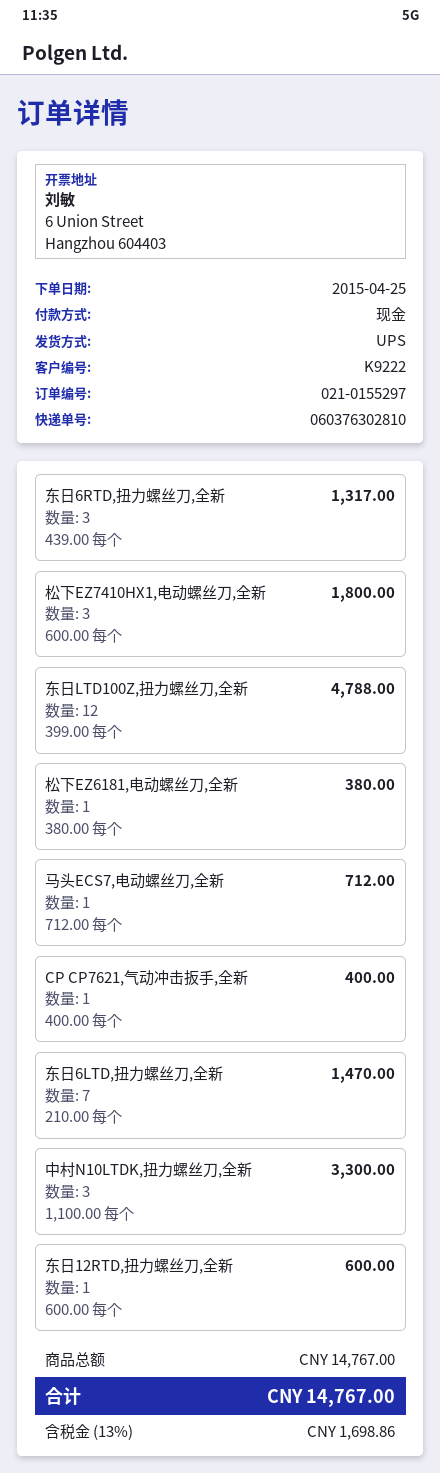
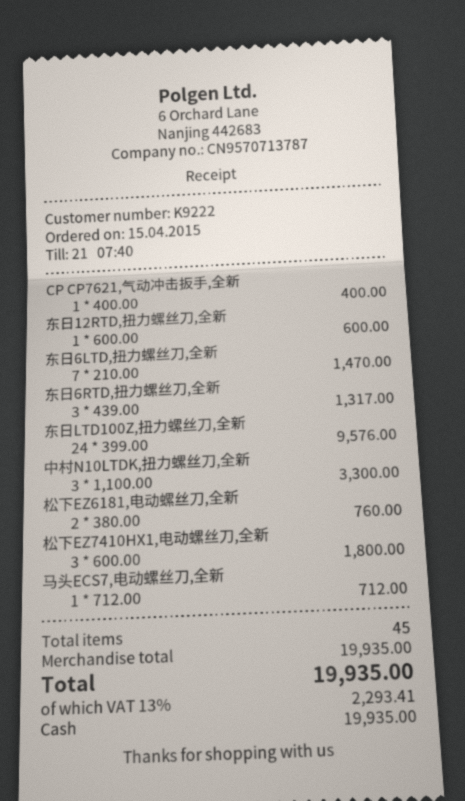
order date: 2015-04-25 -> 2015-04-15
东日LTD100Z,扭力螺丝刀,全新: 12 x 399.00 = 4788.00 -> 24 x 399.00 = 9576.00
松下EZ6181,电动螺丝刀,全新: 1 x 380.00 = 380.00 -> 2 x 380.00 = 760.00
subtotal: 14767.00 -> 19935.00
tax: 13% = 1698.86 -> 13% = 2293.41
total: 14767.00 -> 19935.00

